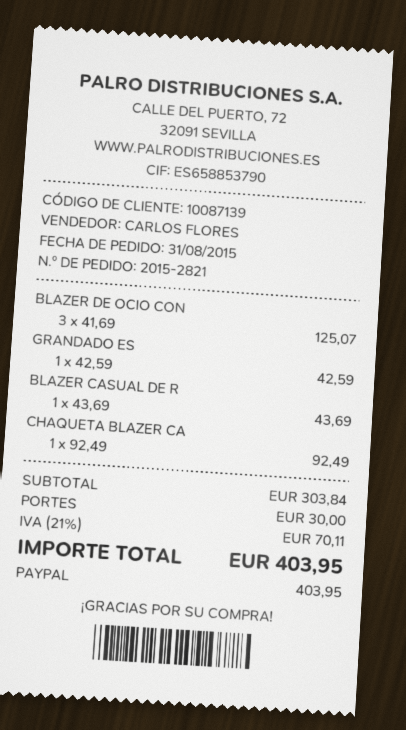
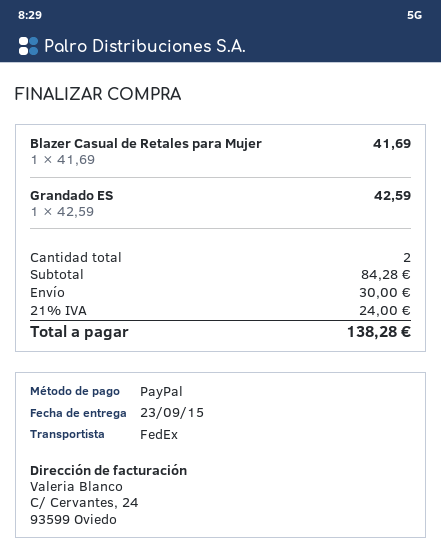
BLAZER DE OCIO CON: 3 x 41.69 = 125.07 -> none
BLAZER CASUAL DE R: 1 x 43.69 = 43.69 -> 1 x 41.69 = 41.69
CHAQUETA BLAZER CA: 1 x 92.49 = 92.49 -> none
subtotal: 303.84 -> 84.28
tax: 21% = 70.11 -> 21% = 24.00
total: 403.95 -> 138.28

